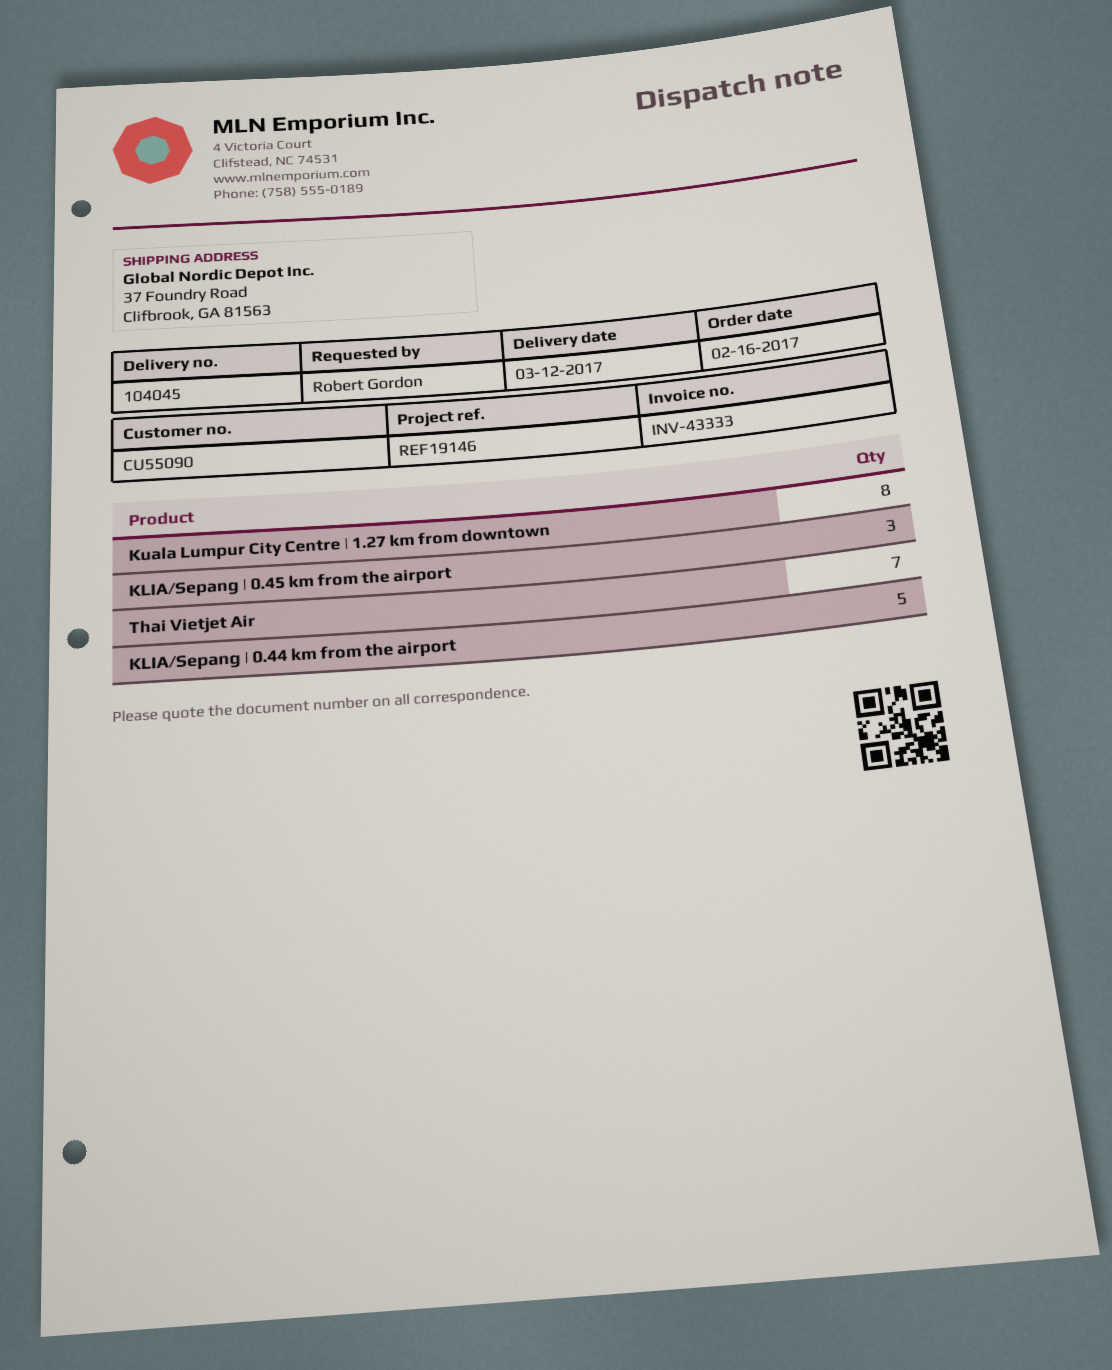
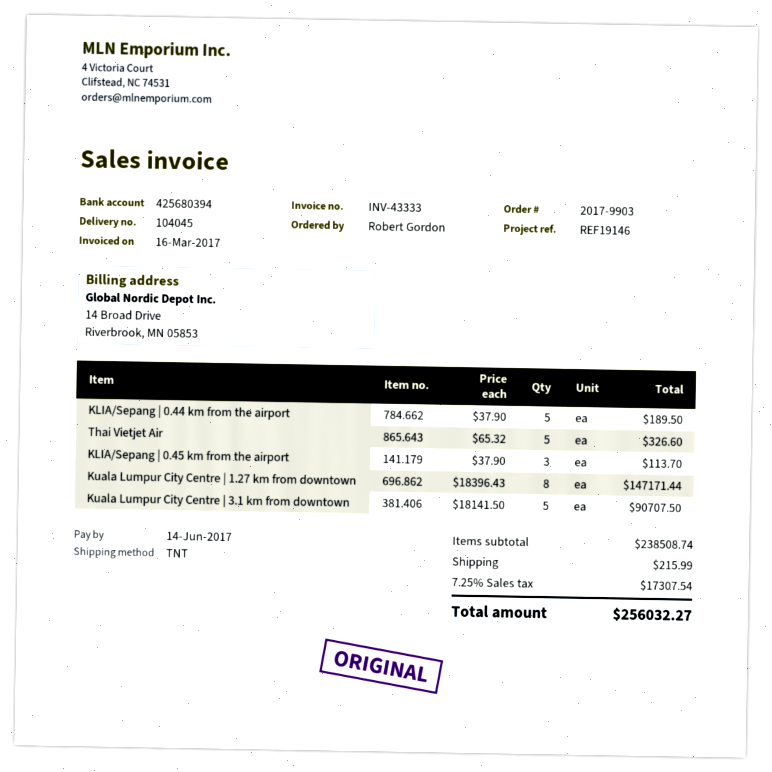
Thai Vietjet Air: 7 -> 5
Kuala Lumpur City Centre | 3.1 km from downtown: none -> 5

